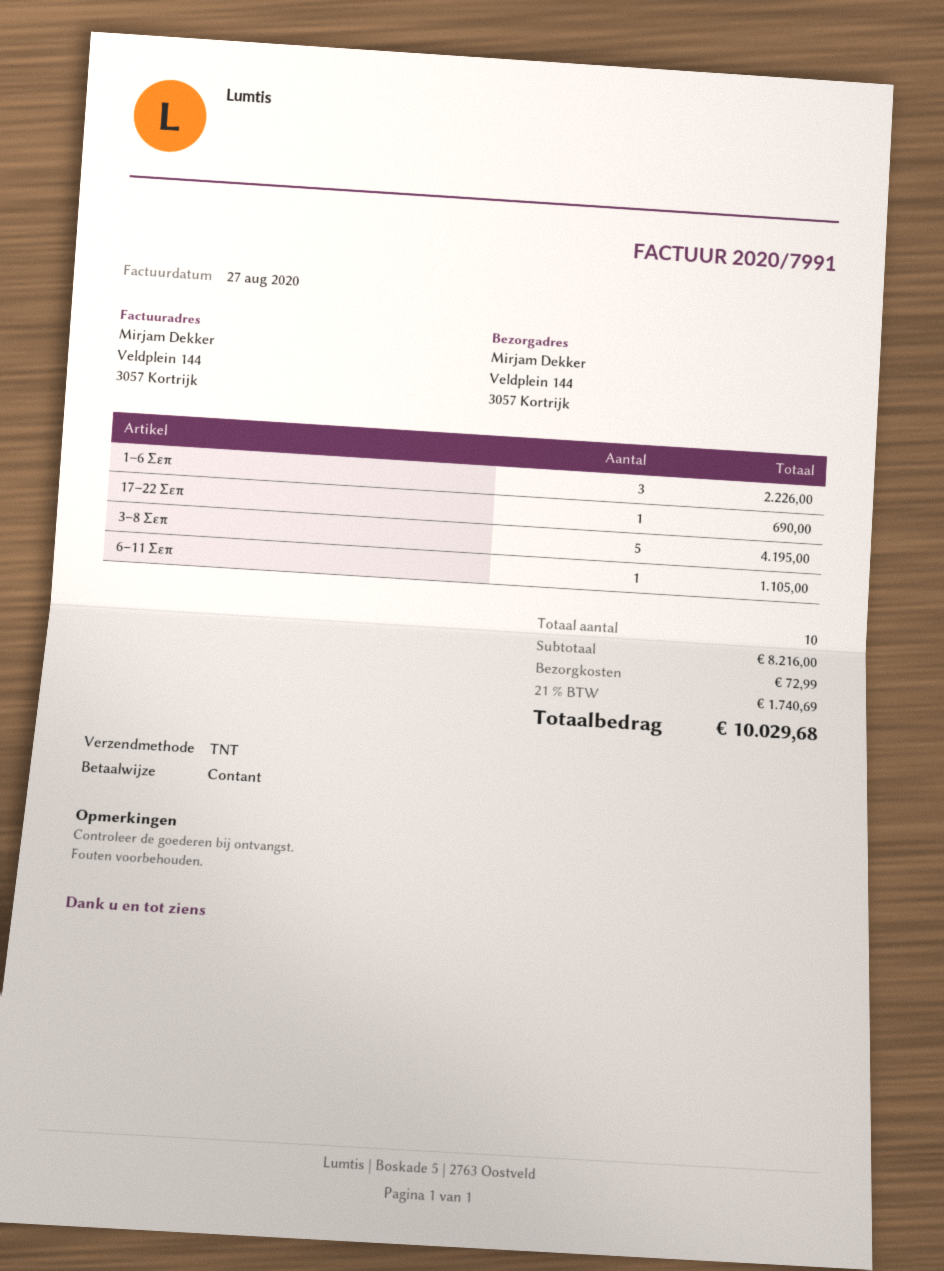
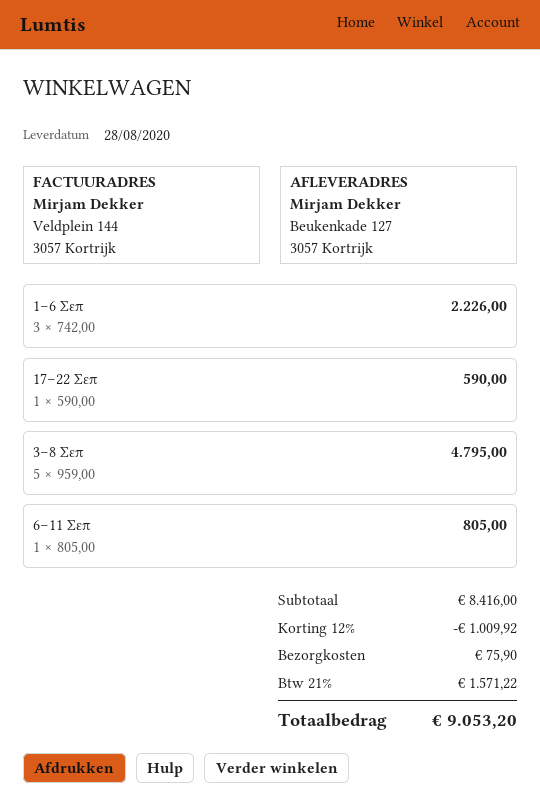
ship to: Veldplein 144, 3057 Kortrijk -> Beukenkade 127, 3057 Kortrijk
17–22 Σεπ: 1 for 690.00 -> 1 for 590.00
3–8 Σεπ: 5 for 4195.00 -> 5 for 4795.00
6–11 Σεπ: 1 for 1105.00 -> 1 for 805.00
subtotal: 8216.00 -> 8416.00
discount: none -> 12% = 1009.92
shipping: 72.99 -> 75.90
tax: 21% = 1740.69 -> 21% = 1571.22
total: 10029.68 -> 9053.20

